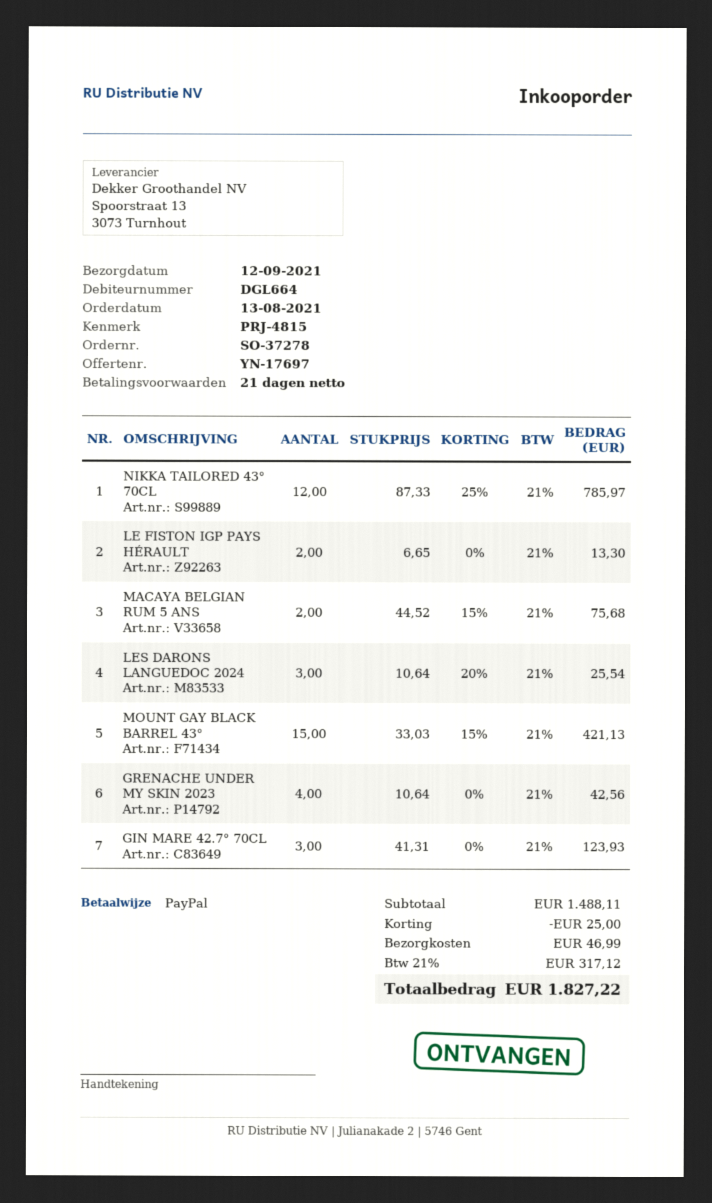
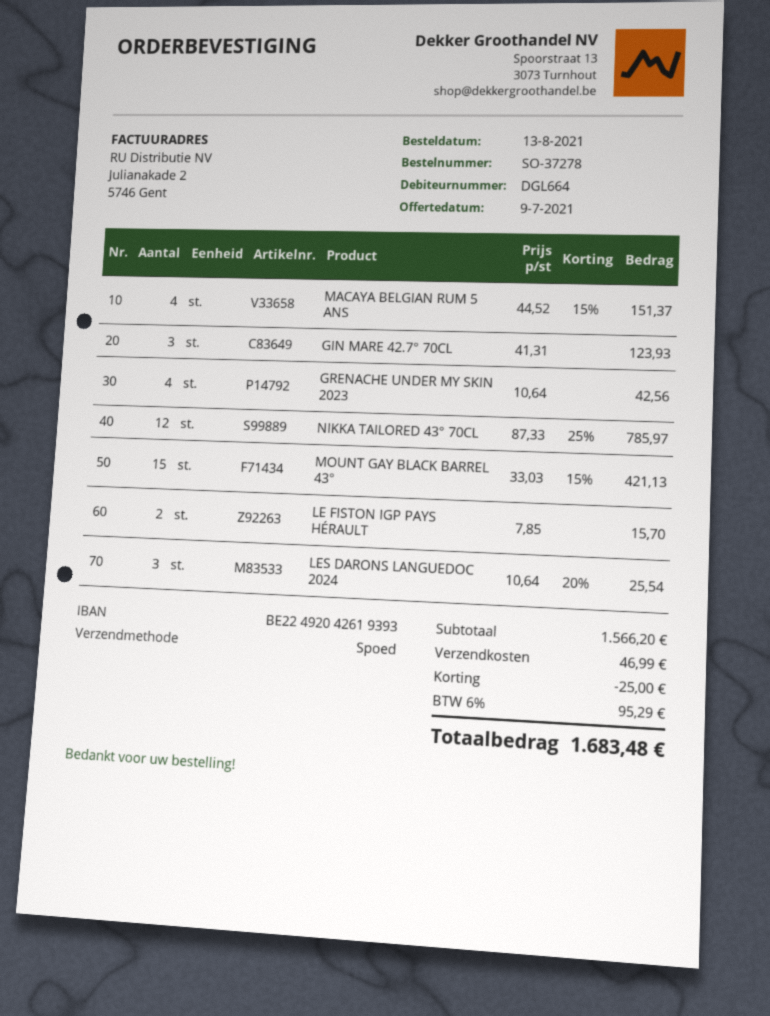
LE FISTON IGP PAYS HÉRAULT: 2 x 6.65 = 13.30 -> 2 x 7.85 = 15.70
MACAYA BELGIAN RUM 5 ANS: 2 x 44.52 - 15% = 75.68 -> 4 x 44.52 - 15% = 151.37
subtotal: 1488.11 -> 1566.20
tax: 21% = 317.12 -> 6% = 95.29
total: 1827.22 -> 1683.48

